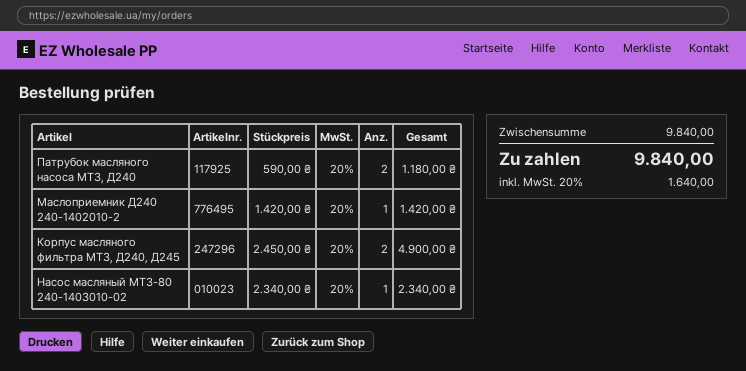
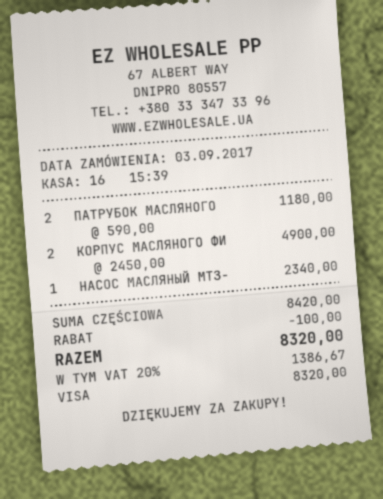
Маслоприемник Д240 240-1402010-2: 1 x 1420.00 = 1420.00 -> none
subtotal: 9840.00 -> 8420.00
discount: none -> 100.00
tax: 20% = 1640.00 -> 20% = 1386.67
total: 9840.00 -> 8320.00

